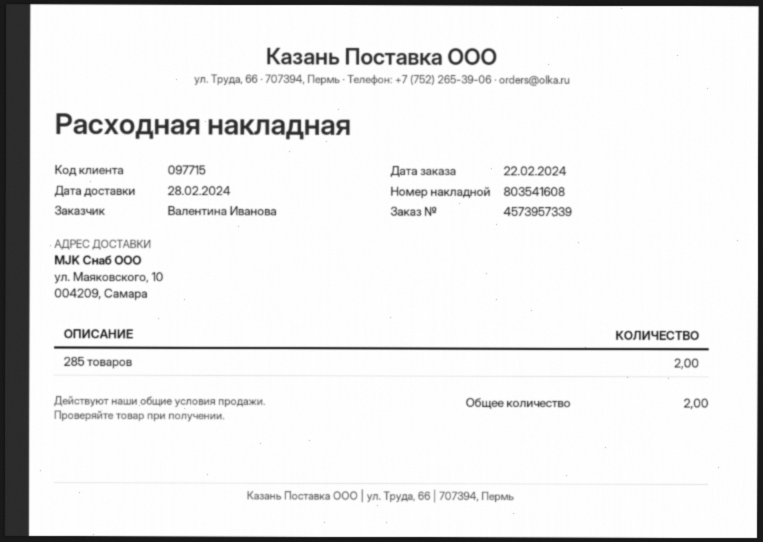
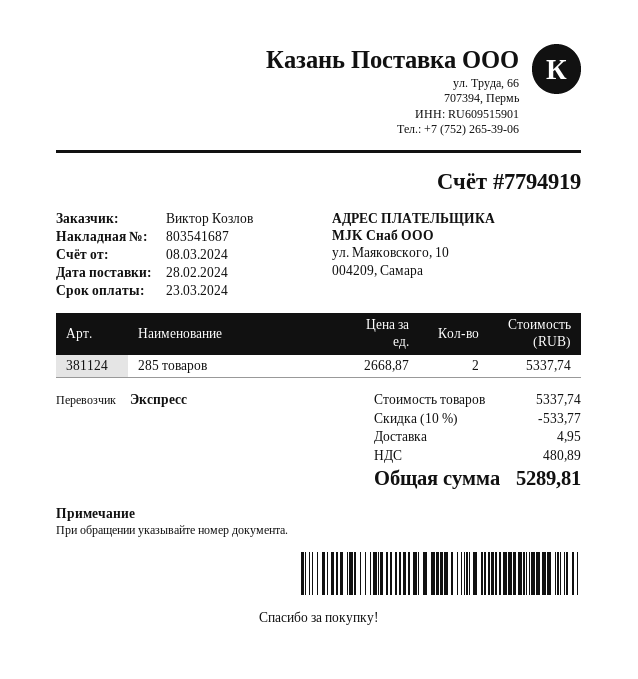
delivery note number: 803541608 -> 803541687
ordered by: Валентина Иванова -> Виктор Козлов

